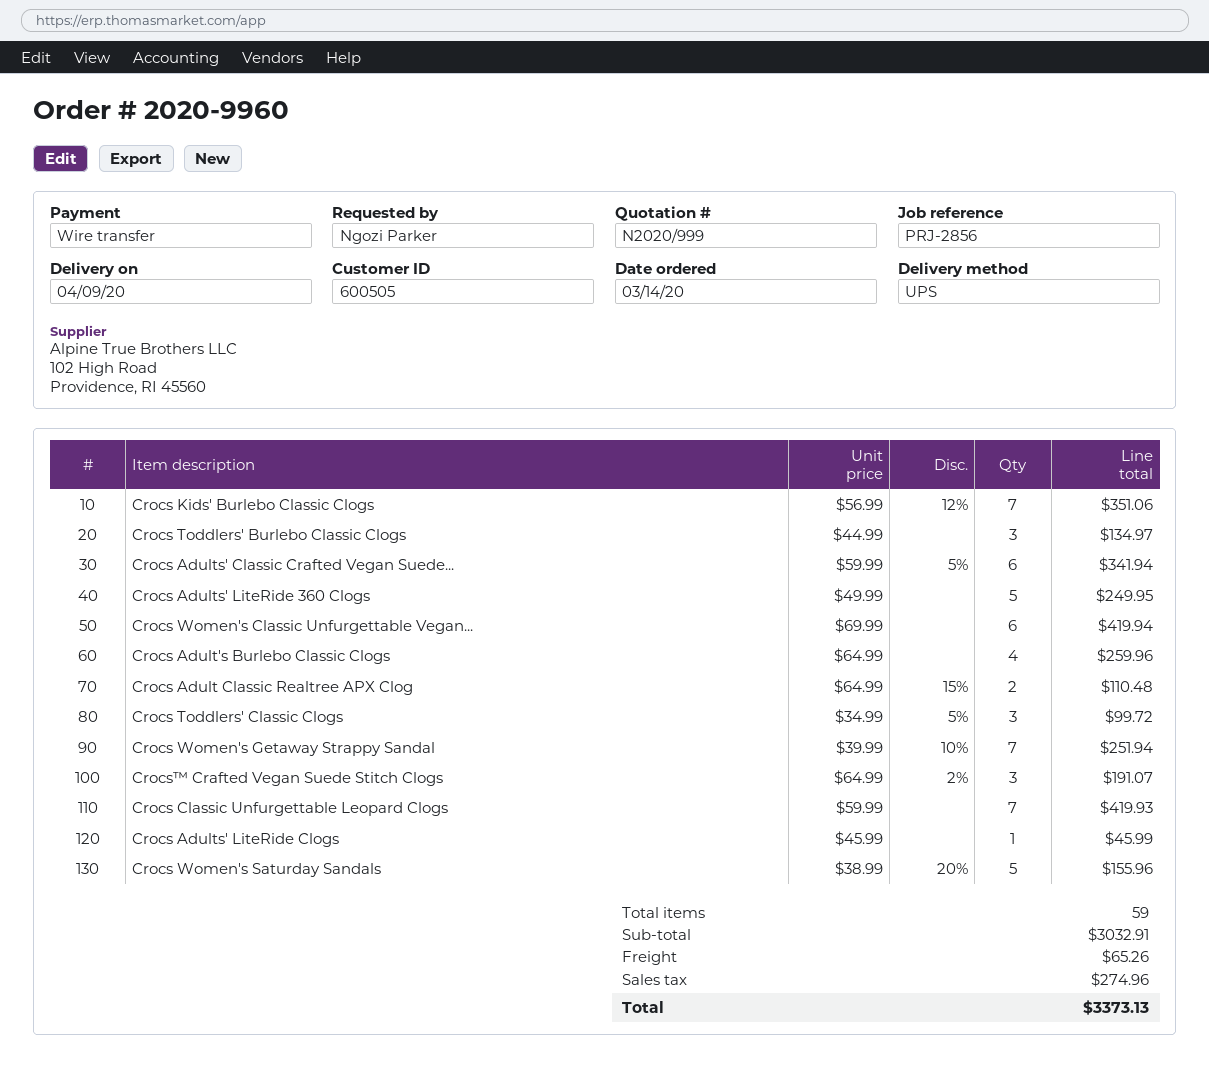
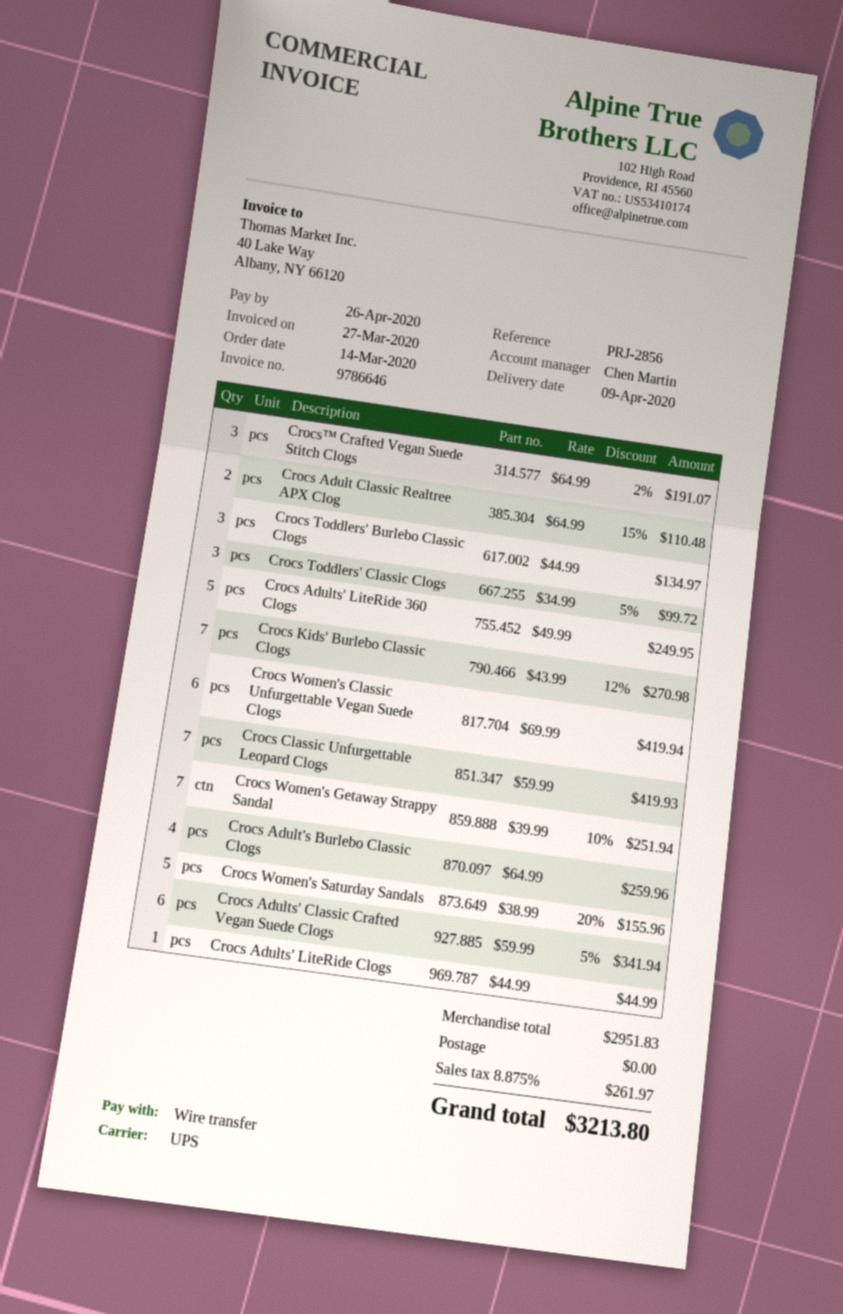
Crocs Kids' Burlebo Classic Clogs: 7 x 56.99 - 12% = 351.06 -> 7 x 43.99 - 12% = 270.98
Crocs Adults' LiteRide Clogs: 1 x 45.99 = 45.99 -> 1 x 44.99 = 44.99
subtotal: 3032.91 -> 2951.83
shipping: 65.26 -> 0.00
tax: 274.96 -> 261.97
total: 3373.13 -> 3213.80

